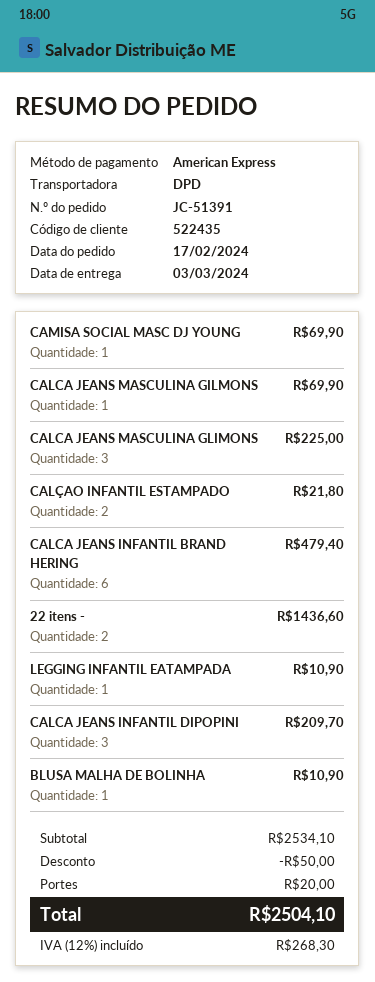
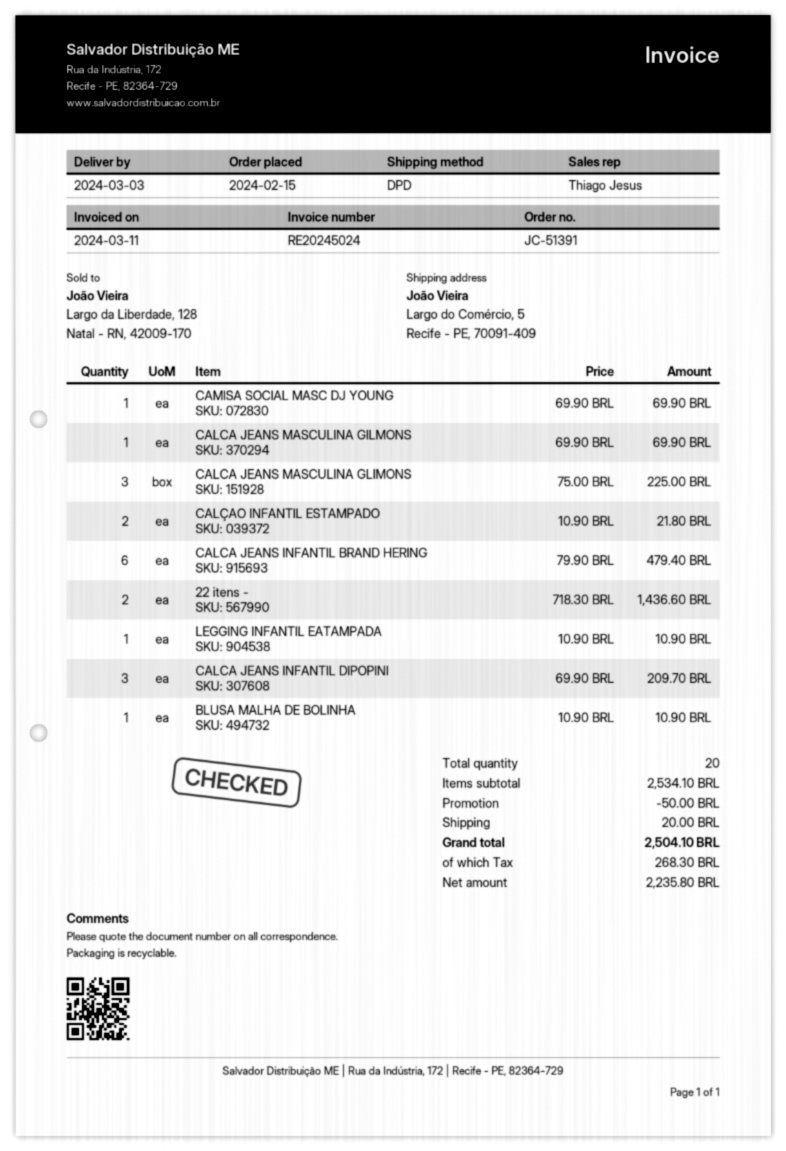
order date: 2024-02-17 -> 2024-02-15

